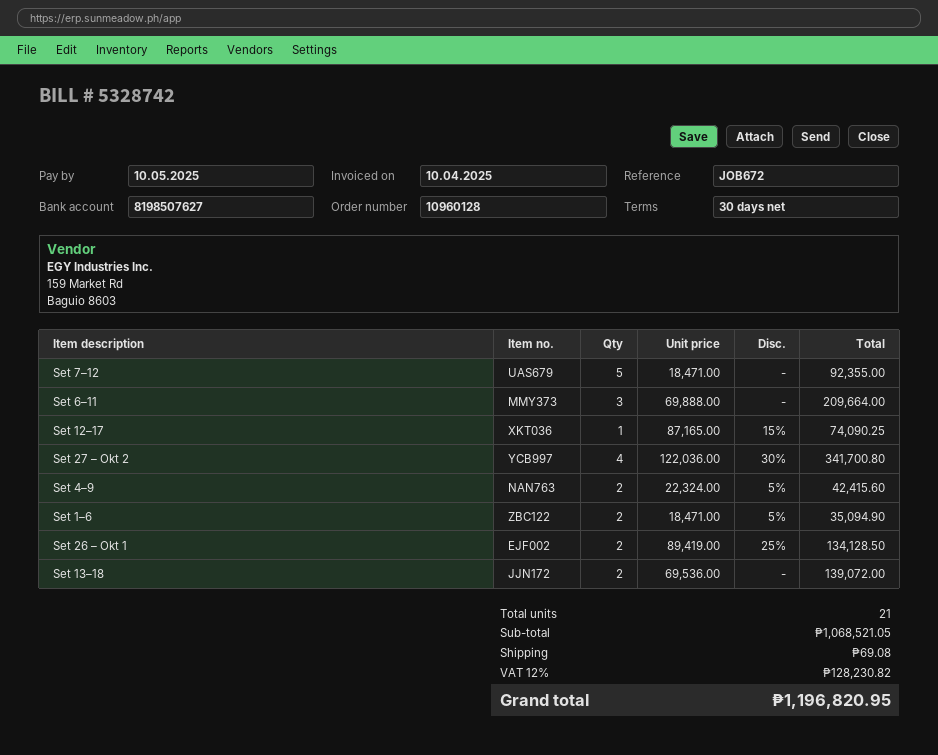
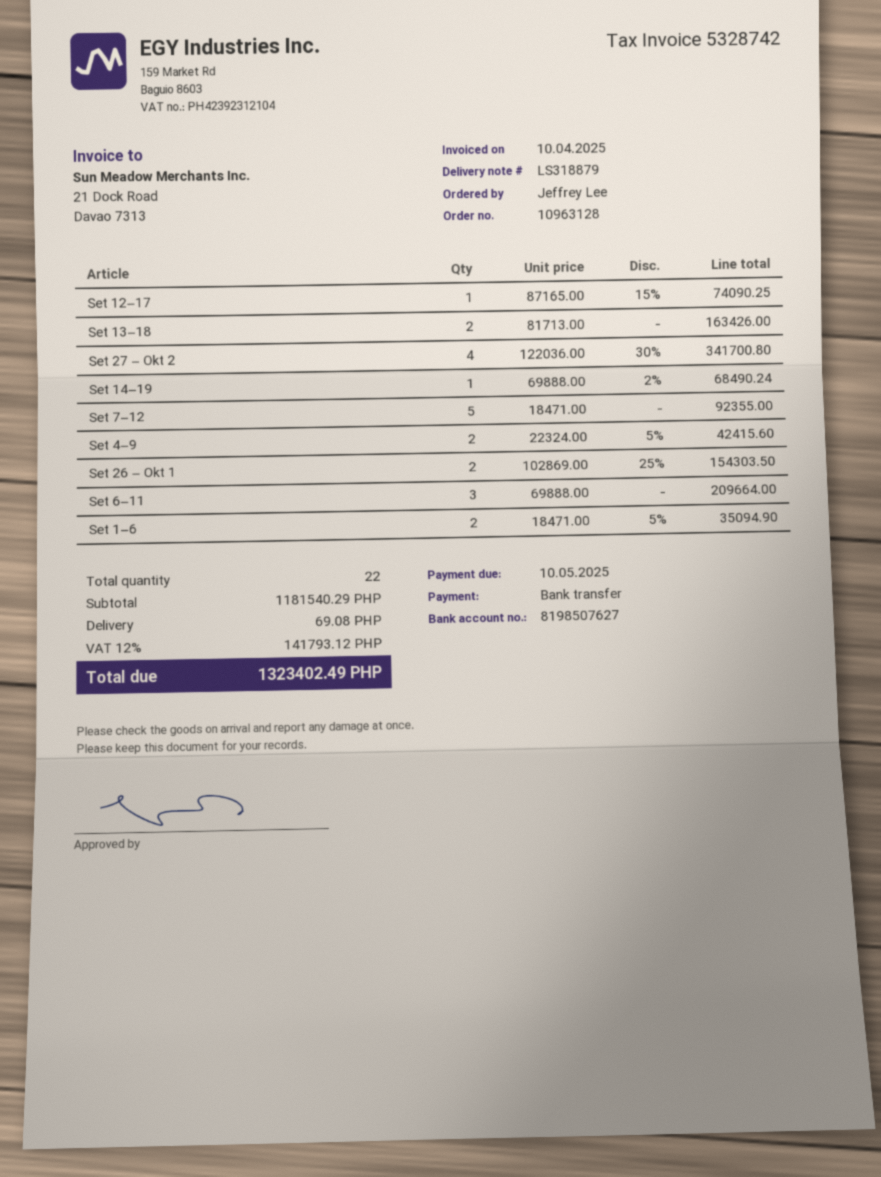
order number: 10960128 -> 10963128
Set 26 – Okt 1: 2 x 89419.00 - 25% = 134128.50 -> 2 x 102869.00 - 25% = 154303.50
Set 13–18: 2 x 69536.00 = 139072.00 -> 2 x 81713.00 = 163426.00
Set 14–19: none -> 1 x 69888.00 - 2% = 68490.24
total quantity: 21 -> 22
subtotal: 1068521.05 -> 1181540.29
tax: 12% = 128230.82 -> 12% = 141793.12
total: 1196820.95 -> 1323402.49

